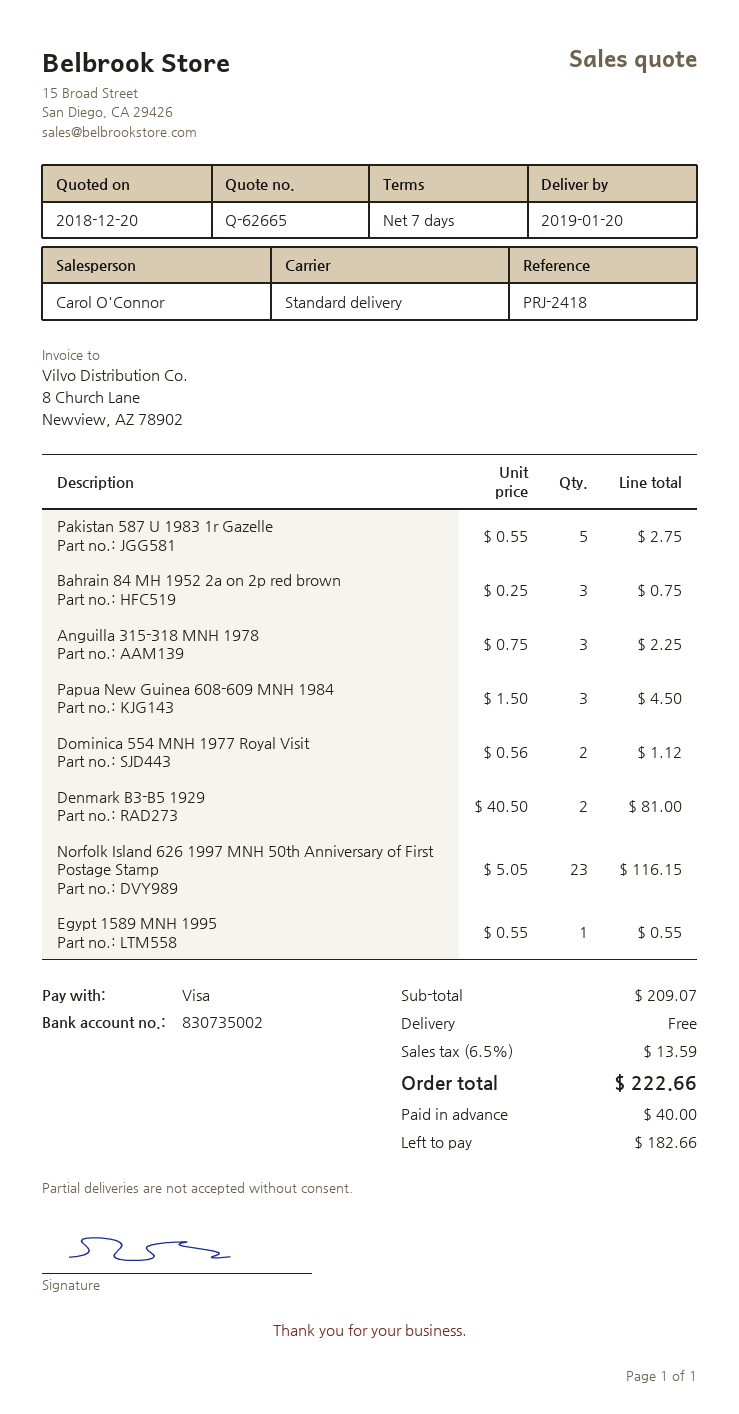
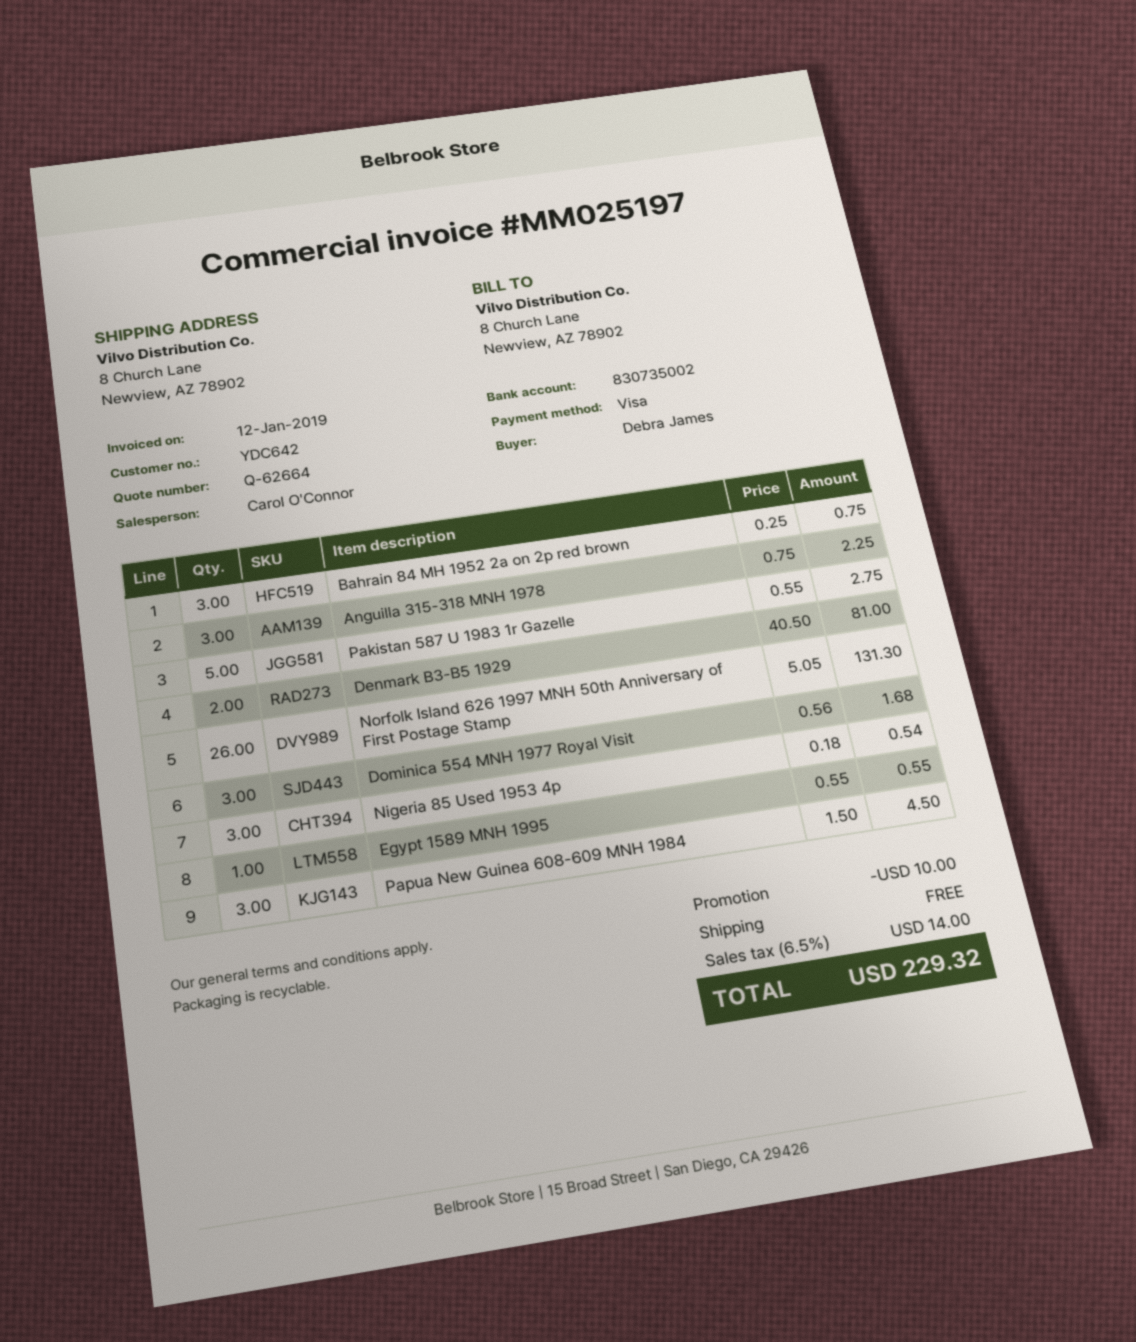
quote number: Q-62665 -> Q-62664
Dominica 554 MNH 1977 Royal Visit: 2 x 0.56 = 1.12 -> 3 x 0.56 = 1.68
Norfolk Island 626 1997 MNH 50th Anniversary of First Postage Stamp: 23 x 5.05 = 116.15 -> 26 x 5.05 = 131.30
Nigeria 85 Used 1953 4p: none -> 3 x 0.18 = 0.54
discount: none -> 10.00
tax: 6.5% = 13.59 -> 6.5% = 14.00
total: 222.66 -> 229.32

